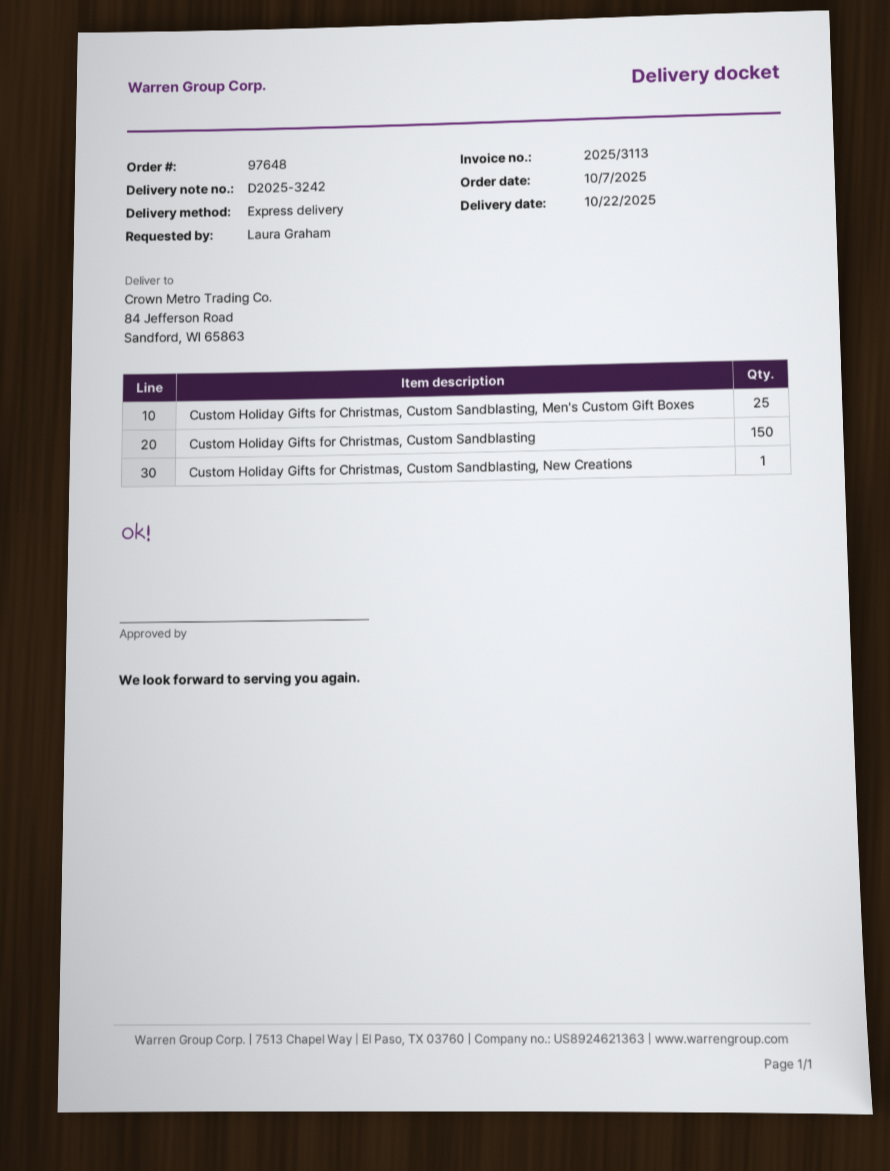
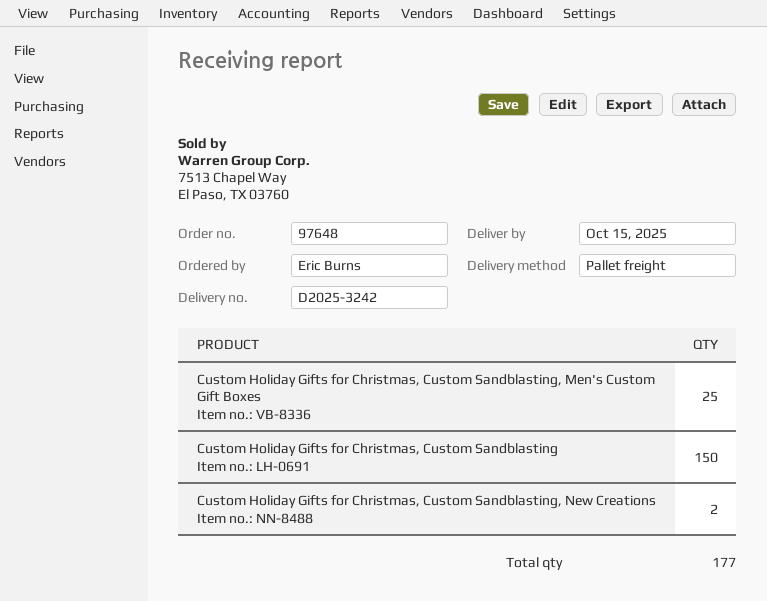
delivery date: 2025-10-22 -> 2025-10-15
ordered by: Laura Graham -> Eric Burns
shipping method: express -> pallet freight
Custom Holiday Gifts for Christmas, Custom Sandblasting, New Creations: 1 -> 2

